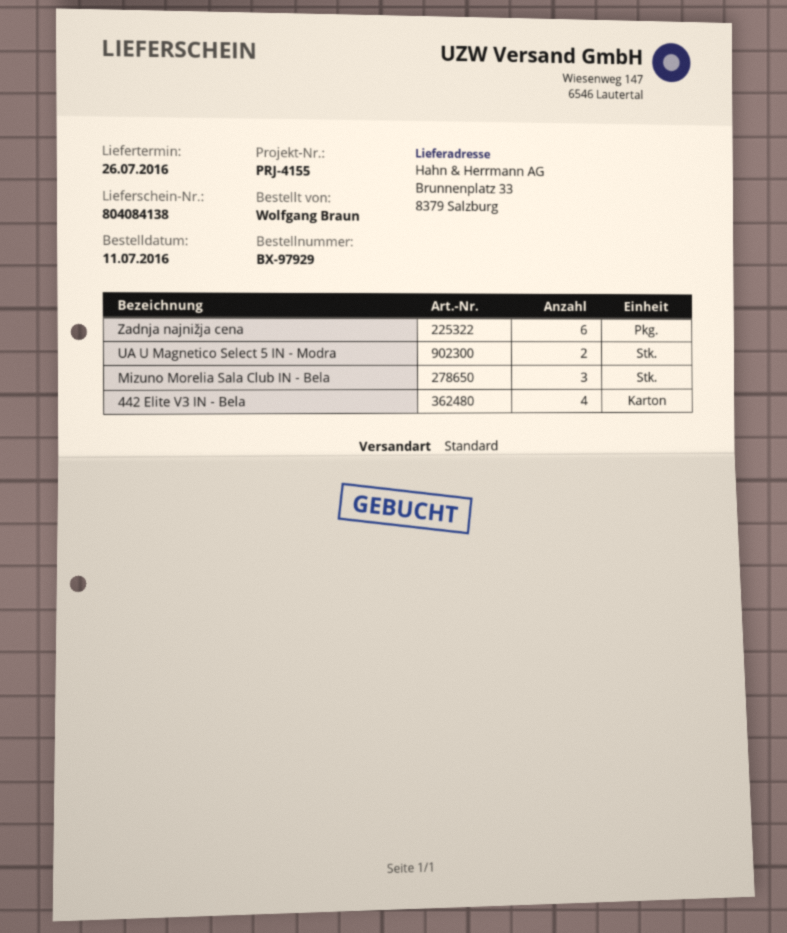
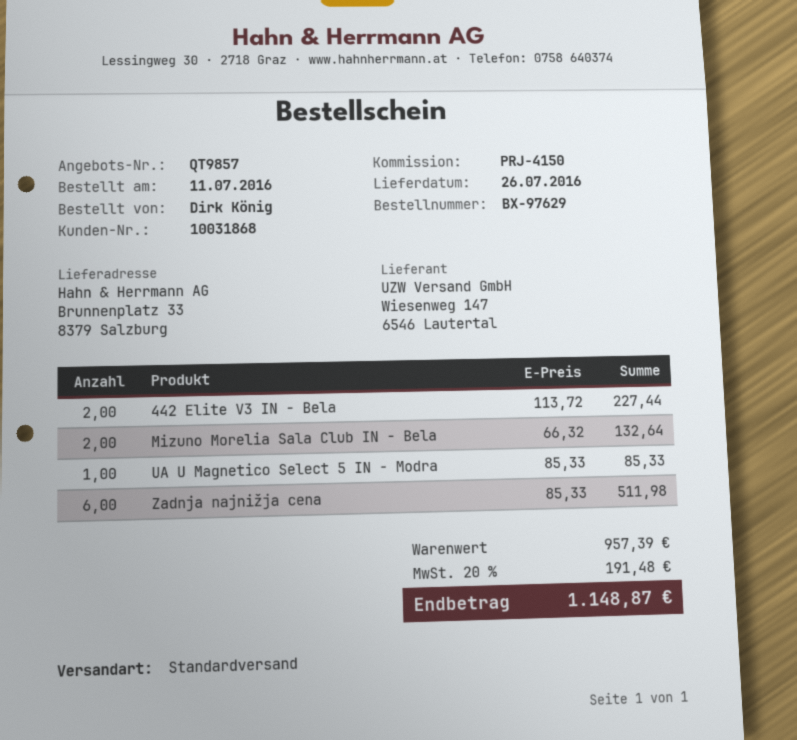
order number: BX-97929 -> BX-97629
reference: PRJ-4155 -> PRJ-4150
ordered by: Wolfgang Braun -> Dirk König
UA U Magnetico Select 5 IN - Modra: 2 -> 1
Mizuno Morelia Sala Club IN - Bela: 3 -> 2
442 Elite V3 IN - Bela: 4 -> 2

